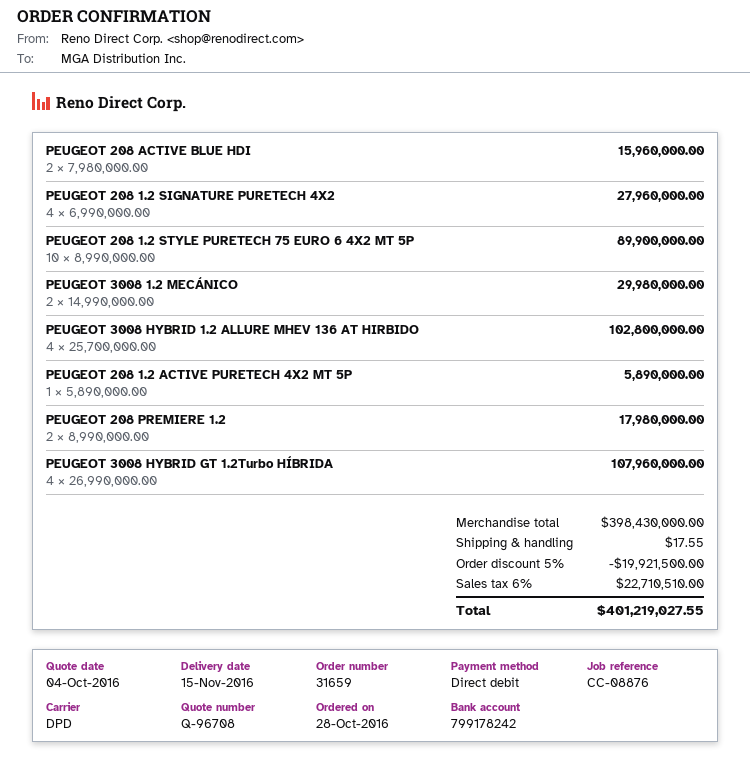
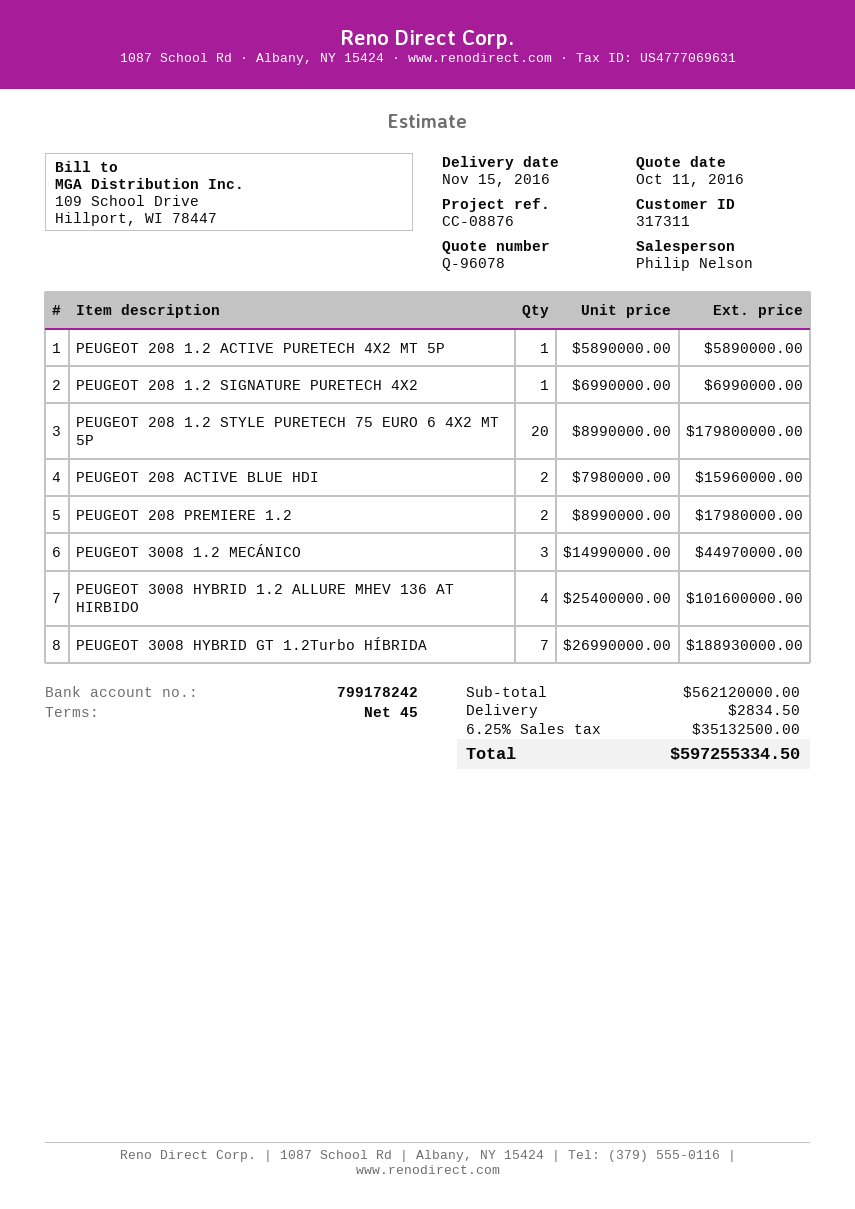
quote number: Q-96708 -> Q-96078
quote date: 2016-10-04 -> 2016-10-11
PEUGEOT 208 1.2 SIGNATURE PURETECH 4X2: 4 x 6990000.00 = 27960000.00 -> 1 x 6990000.00 = 6990000.00
PEUGEOT 208 1.2 STYLE PURETECH 75 EURO 6 4X2 MT 5P: 10 x 8990000.00 = 89900000.00 -> 20 x 8990000.00 = 179800000.00
PEUGEOT 3008 1.2 MECÁNICO: 2 x 14990000.00 = 29980000.00 -> 3 x 14990000.00 = 44970000.00
PEUGEOT 3008 HYBRID 1.2 ALLURE MHEV 136 AT HIRBIDO: 4 x 25700000.00 = 102800000.00 -> 4 x 25400000.00 = 101600000.00
PEUGEOT 3008 HYBRID GT 1.2Turbo HÍBRIDA: 4 x 26990000.00 = 107960000.00 -> 7 x 26990000.00 = 188930000.00
subtotal: 398430000.00 -> 562120000.00
discount: 5% = 19921500.00 -> none
shipping: 17.55 -> 2834.50
tax: 6% = 22710510.00 -> 6.25% = 35132500.00
total: 401219027.55 -> 597255334.50

